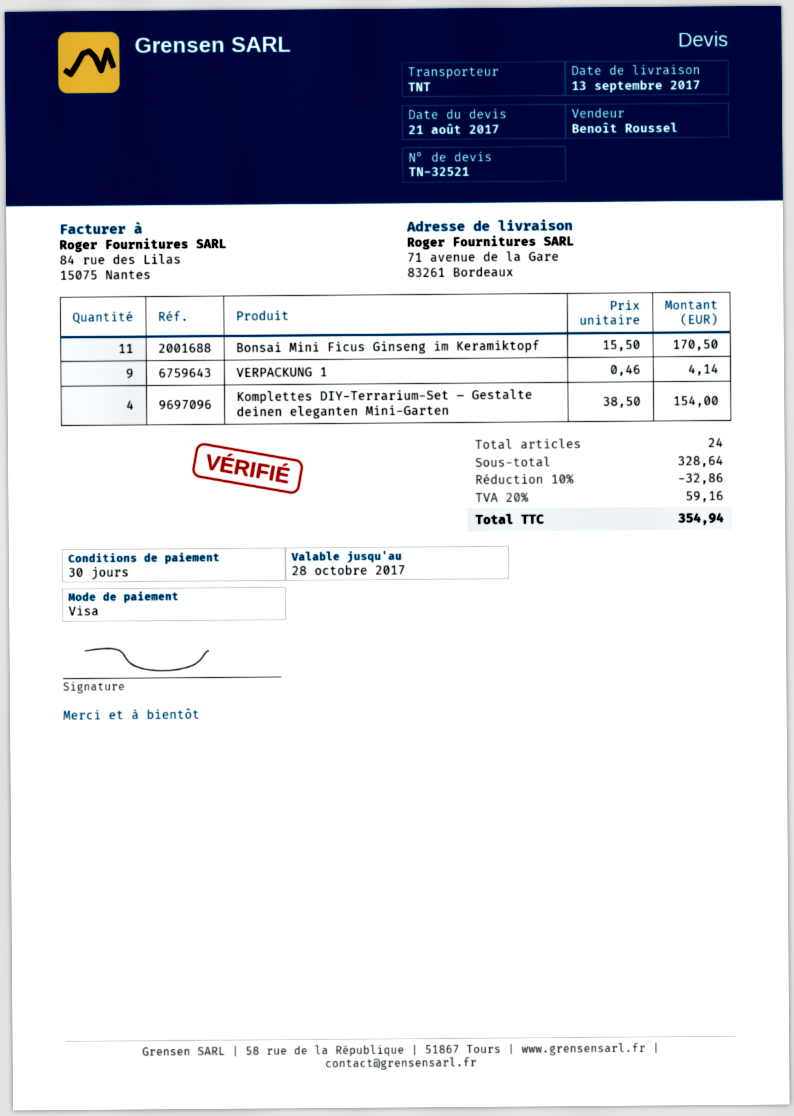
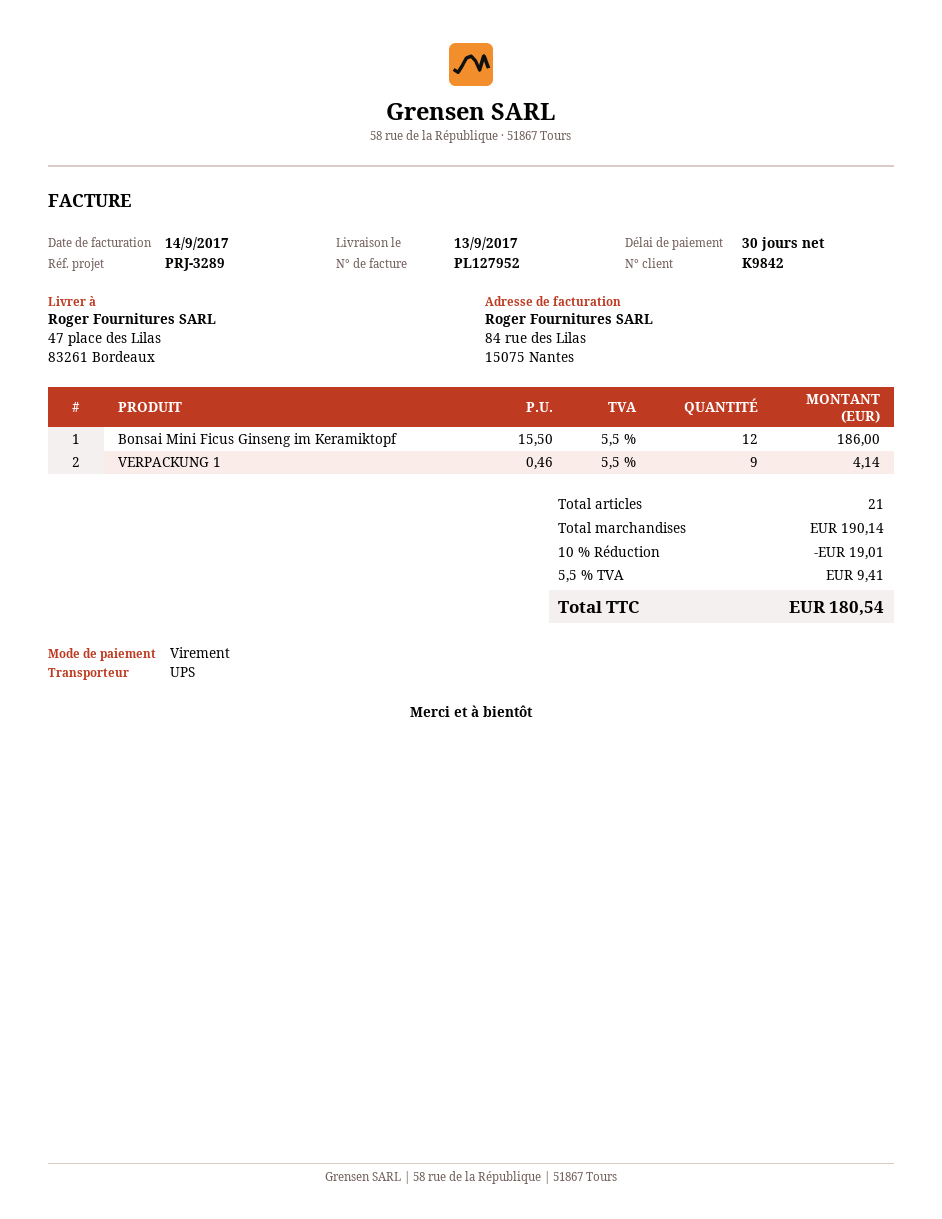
payment method: Visa -> bank transfer
shipping method: TNT -> UPS
ship to: 71 avenue de la Gare, 83261 Bordeaux -> 47 place des Lilas, 83261 Bordeaux
Bonsai Mini Ficus Ginseng im Keramiktopf: 11 x 15.50 = 170.50 -> 12 x 15.50 = 186.00
Komplettes DIY-Terrarium-Set – Gestalte deinen eleganten Mini-Garten: 4 x 38.50 = 154.00 -> none
total quantity: 24 -> 21
subtotal: 328.64 -> 190.14
discount: 10% = 32.86 -> 10% = 19.01
tax: 20% = 59.16 -> 5.5% = 9.41
total: 354.94 -> 180.54

